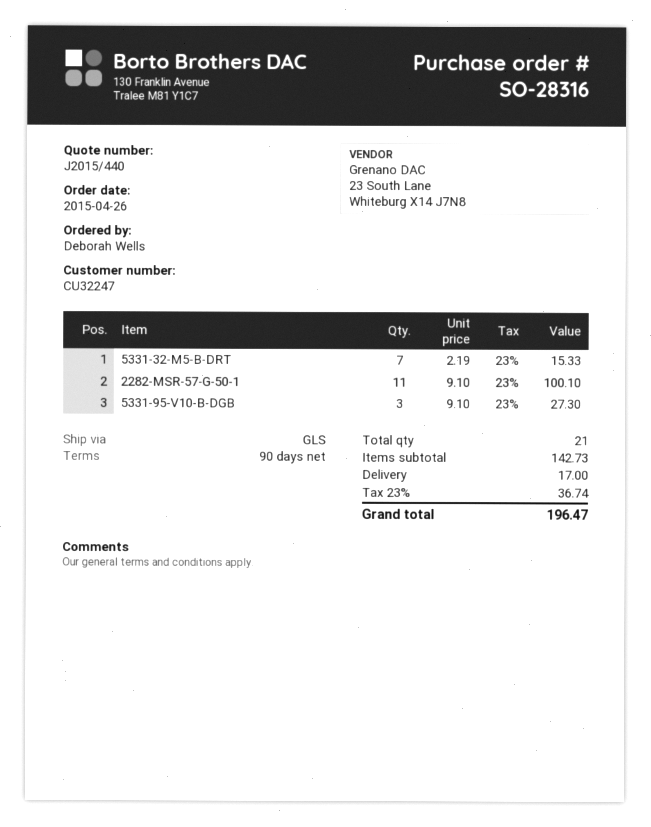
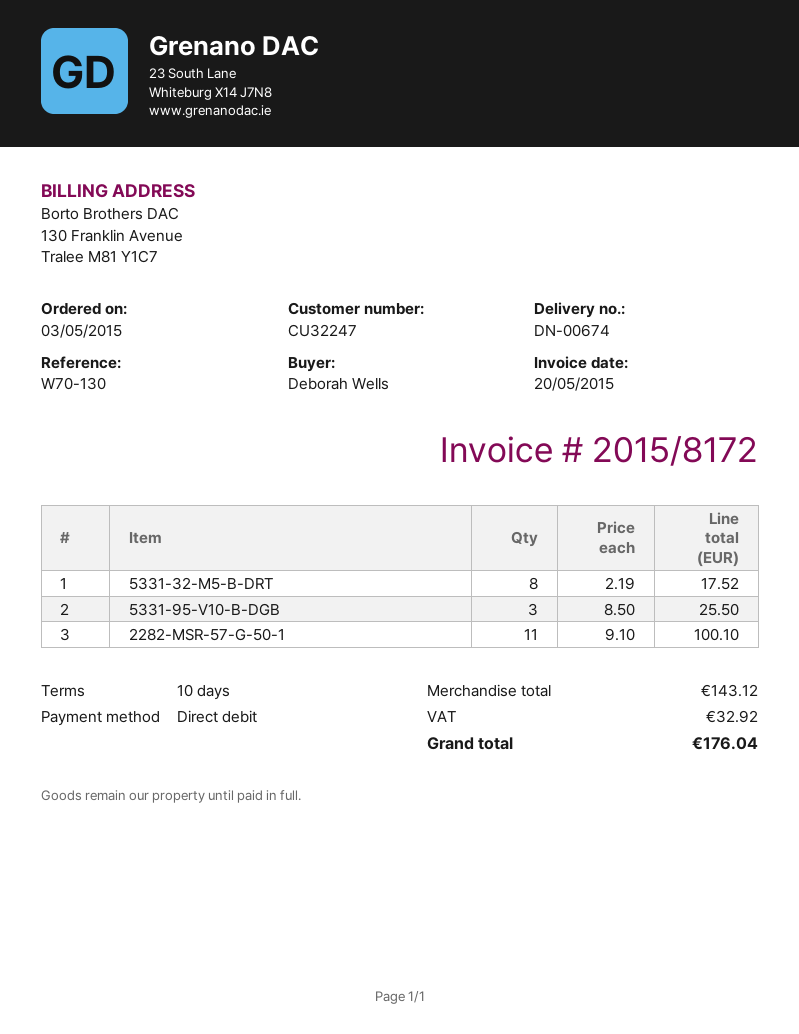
order date: 2015-04-26 -> 2015-05-03
payment terms: 90 days -> 10 days
5331-32-M5-B-DRT: 7 x 2.19 = 15.33 -> 8 x 2.19 = 17.52
5331-95-V10-B-DGB: 3 x 9.10 = 27.30 -> 3 x 8.50 = 25.50
subtotal: 142.73 -> 143.12
shipping: 17.00 -> none
tax: 36.74 -> 32.92
total: 196.47 -> 176.04

